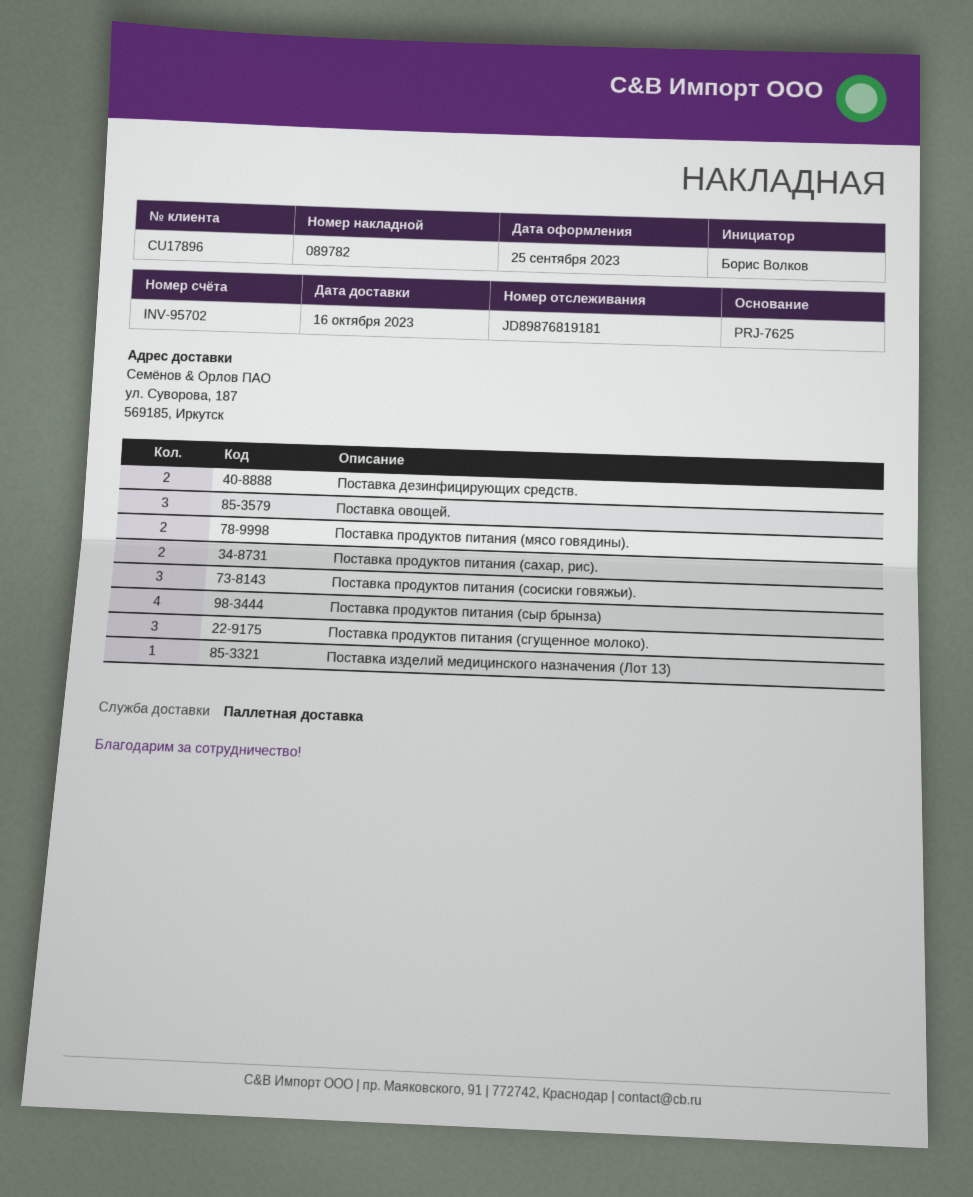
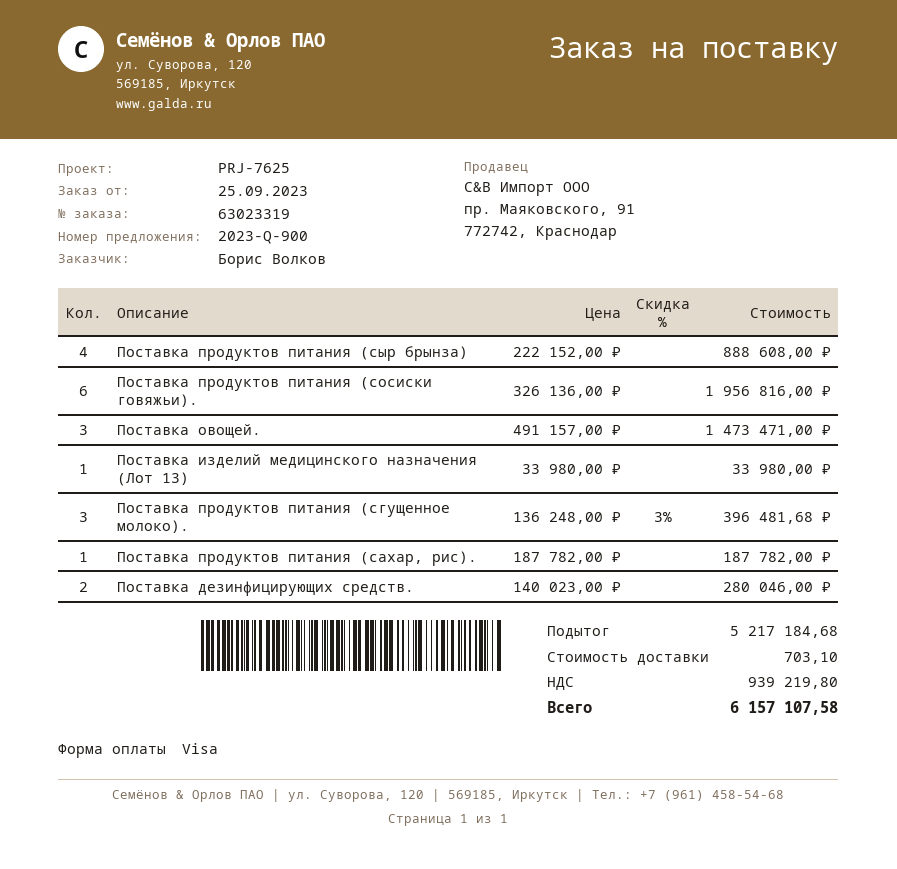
Поставка продуктов питания (мясо говядины).: 2 -> none
Поставка продуктов питания (сахар, рис).: 2 -> 1
Поставка продуктов питания (сосиски говяжьи).: 3 -> 6

